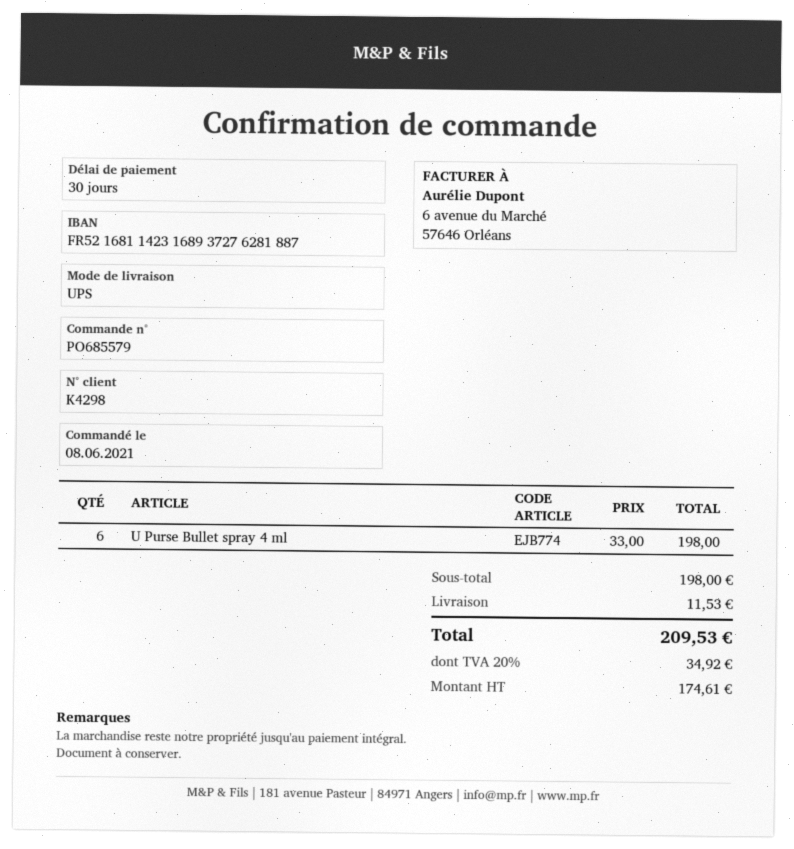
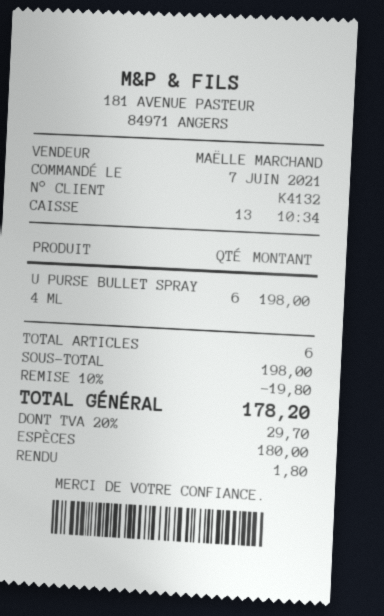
order date: 2021-06-08 -> 2021-06-07
customer number: K4298 -> K4132
discount: none -> 10% = 19.80
shipping: 11.53 -> none
tax: 20% = 34.92 -> 20% = 29.70
total: 209.53 -> 178.20

